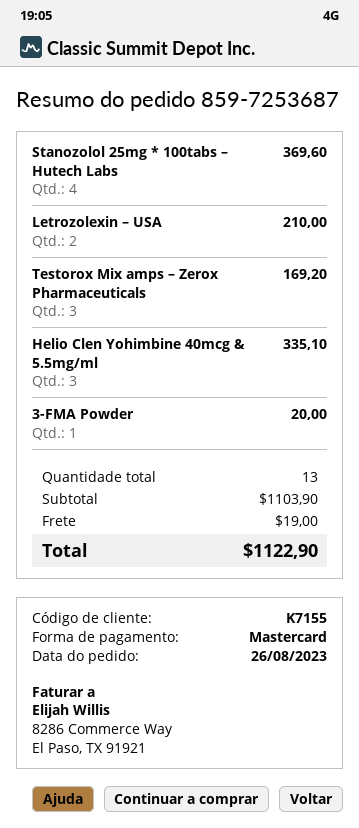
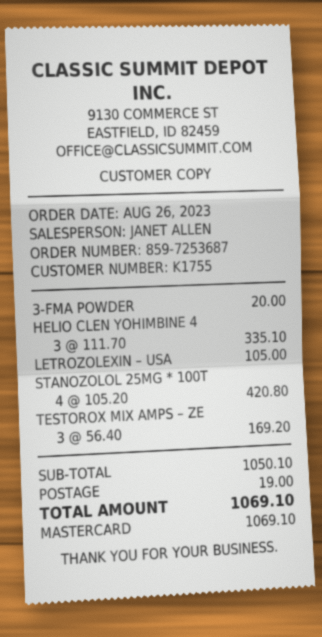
customer number: K7155 -> K1755
Stanozolol 25mg * 100tabs – Hutech Labs: 4 for 369.60 -> 4 for 420.80
Letrozolexin – USA: 2 for 210.00 -> 1 for 105.00
subtotal: 1103.90 -> 1050.10
total: 1122.90 -> 1069.10

